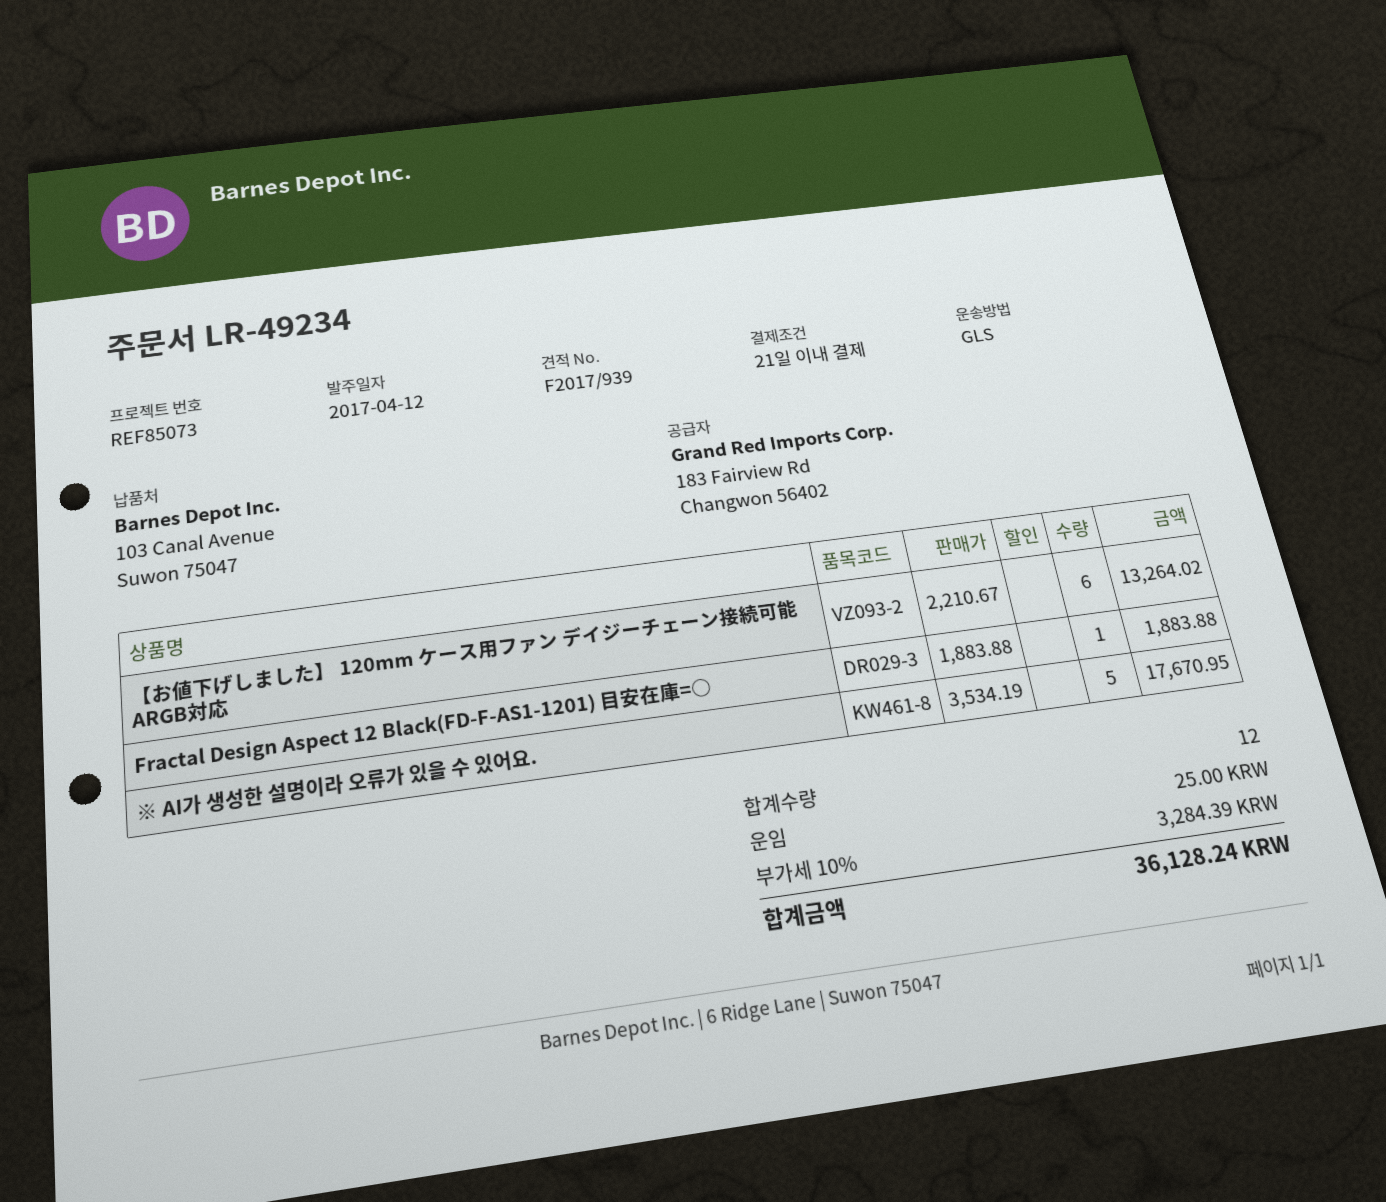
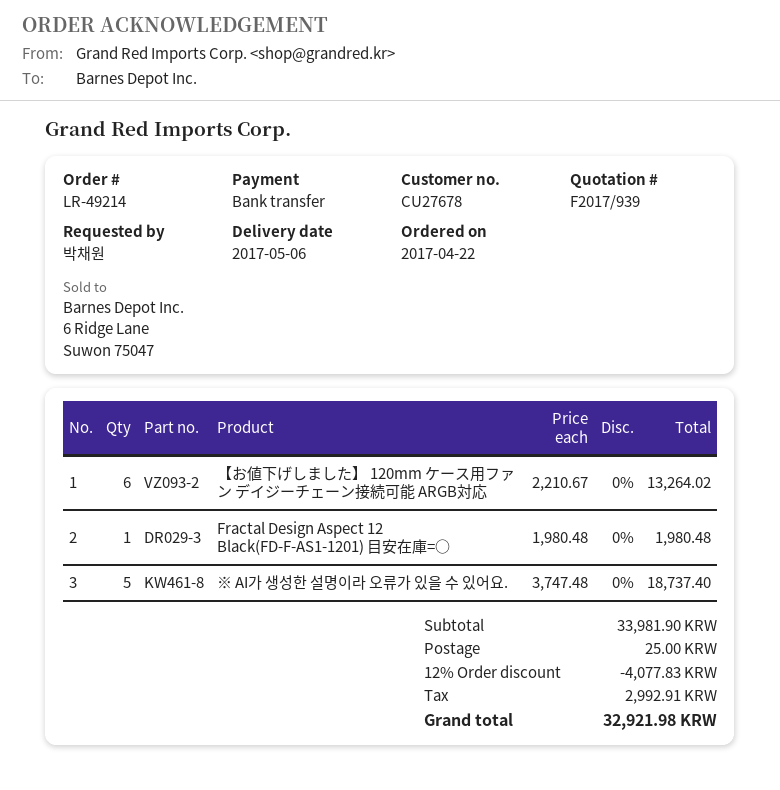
order number: LR-49234 -> LR-49214
order date: 2017-04-12 -> 2017-04-22
Fractal Design Aspect 12 Black(FD-F-AS1-1201) 目安在庫=○: 1 x 1883.88 = 1883.88 -> 1 x 1980.48 = 1980.48
※ AI가 생성한 설명이라 오류가 있을 수 있어요.: 5 x 3534.19 = 17670.95 -> 5 x 3747.48 = 18737.40
discount: none -> 12% = 4077.83
tax: 3284.39 -> 2992.91
total: 36128.24 -> 32921.98

